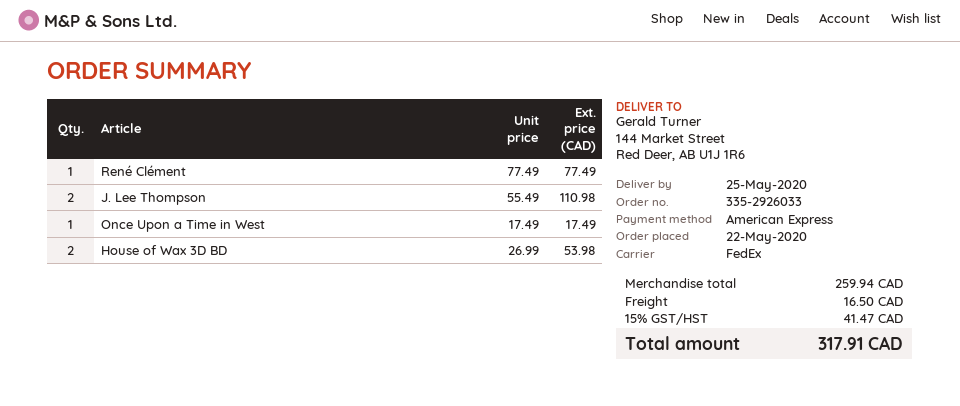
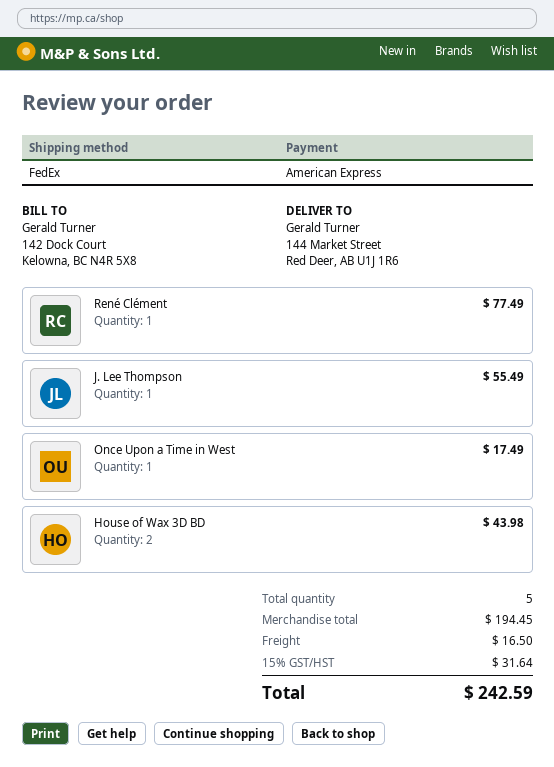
J. Lee Thompson: 2 for 110.98 -> 1 for 55.49
House of Wax 3D BD: 2 for 53.98 -> 2 for 43.98
subtotal: 259.94 -> 194.45
tax: 15% = 41.47 -> 15% = 31.64
total: 317.91 -> 242.59

